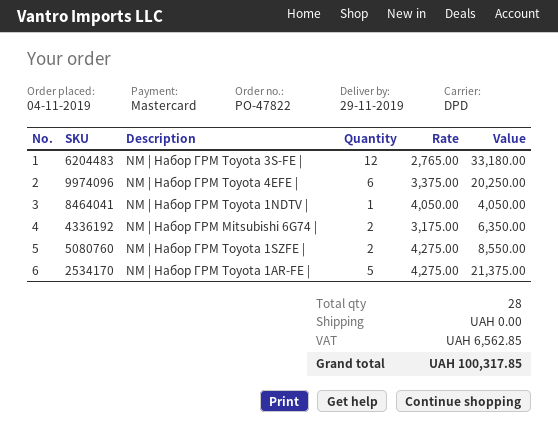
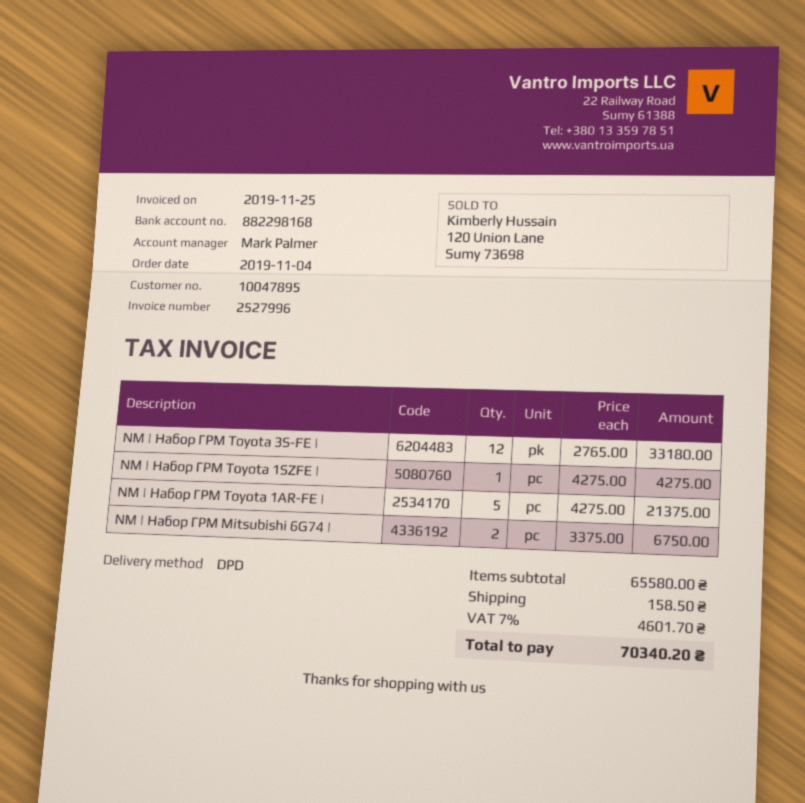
NM | Набор ГРМ Toyota 4EFE |: 6 x 3375.00 = 20250.00 -> none
NM | Набор ГРМ Toyota 1NDTV |: 1 x 4050.00 = 4050.00 -> none
NM | Набор ГРМ Mitsubishi 6G74 |: 2 x 3175.00 = 6350.00 -> 2 x 3375.00 = 6750.00
NM | Набор ГРМ Toyota 1SZFE |: 2 x 4275.00 = 8550.00 -> 1 x 4275.00 = 4275.00
shipping: 0.00 -> 158.50
tax: 6562.85 -> 4601.70
total: 100317.85 -> 70340.20

